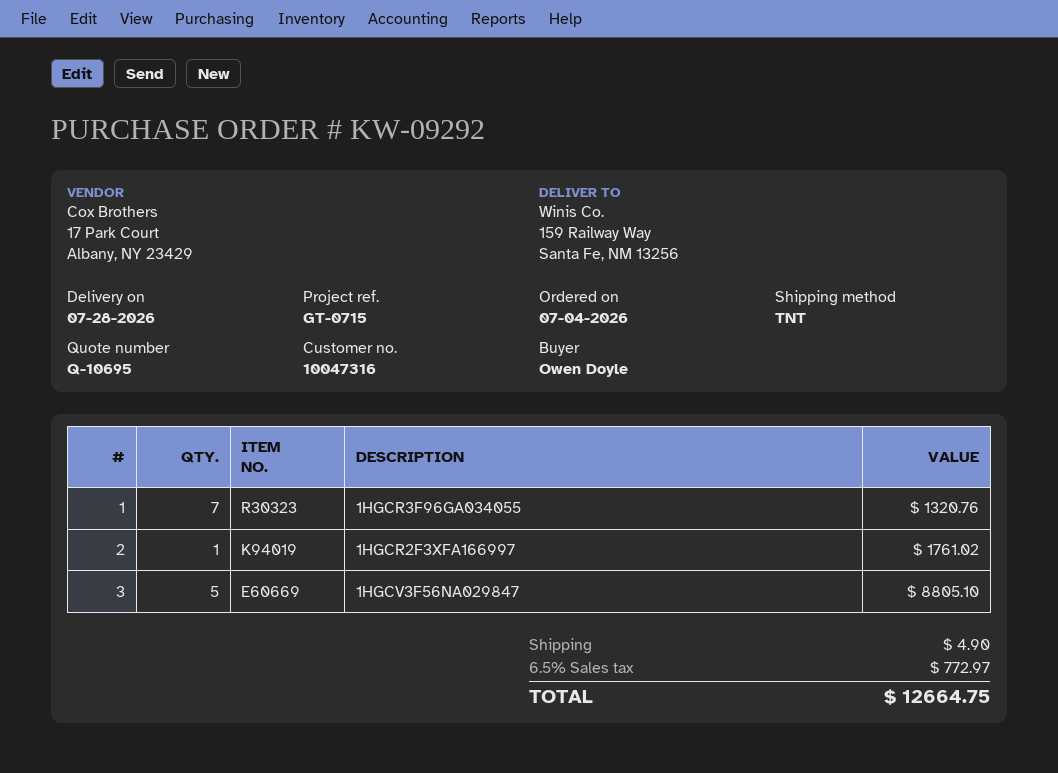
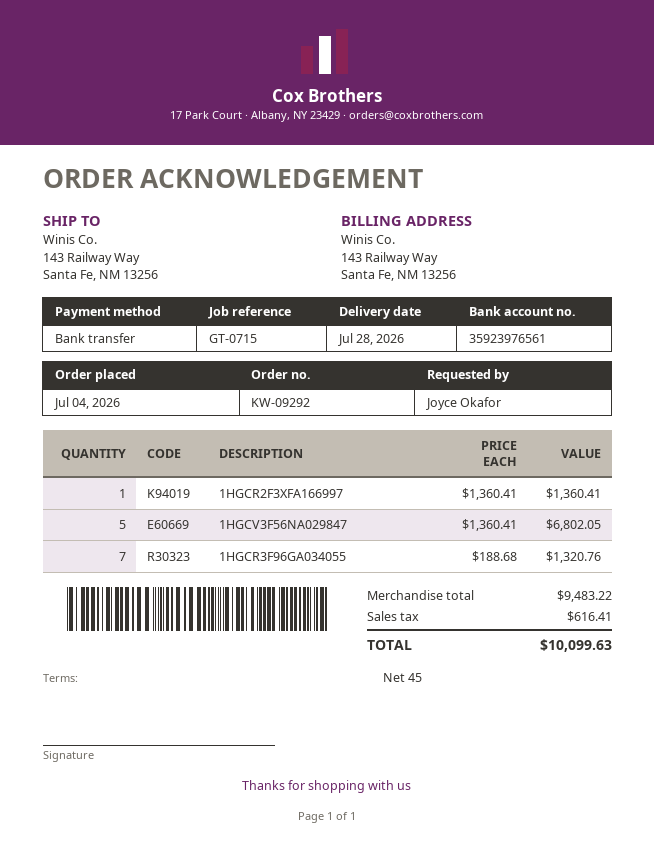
ordered by: Owen Doyle -> Joyce Okafor
ship to: 159 Railway Way, Santa Fe, NM 13256 -> 143 Railway Way, Santa Fe, NM 13256
1HGCR2F3XFA166997: 1 for 1761.02 -> 1 for 1360.41
1HGCV3F56NA029847: 5 for 8805.10 -> 5 for 6802.05
shipping: 4.90 -> none
tax: 772.97 -> 616.41
total: 12664.75 -> 10099.63

